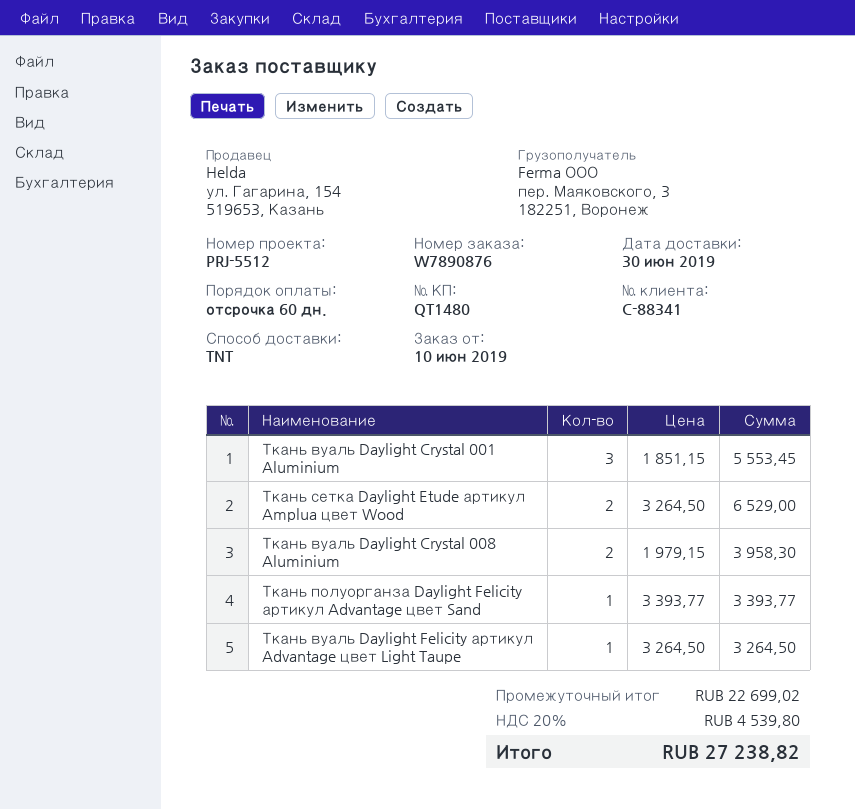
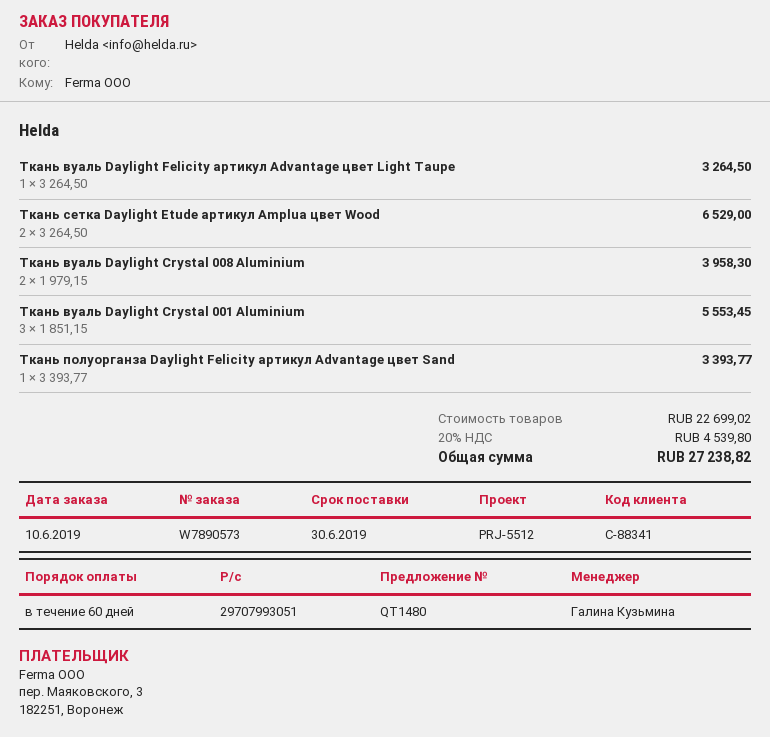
order number: W7890876 -> W7890573

